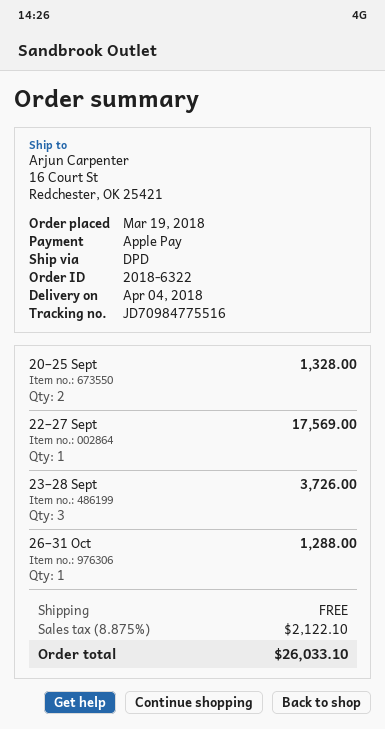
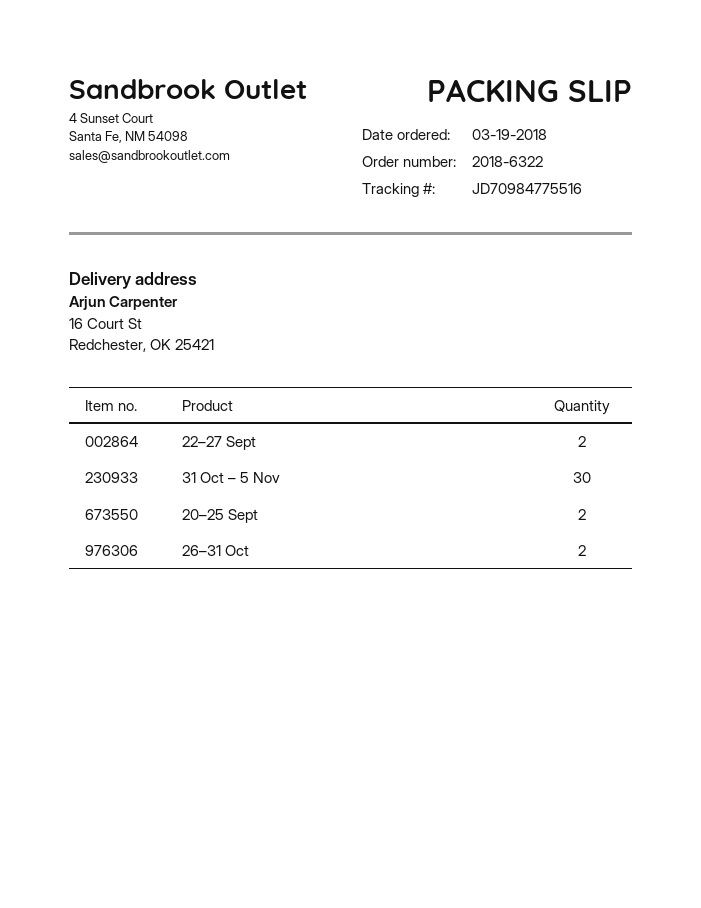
22–27 Sept: 1 -> 2
23–28 Sept: 3 -> none
26–31 Oct: 1 -> 2
31 Oct – 5 Nov: none -> 30

